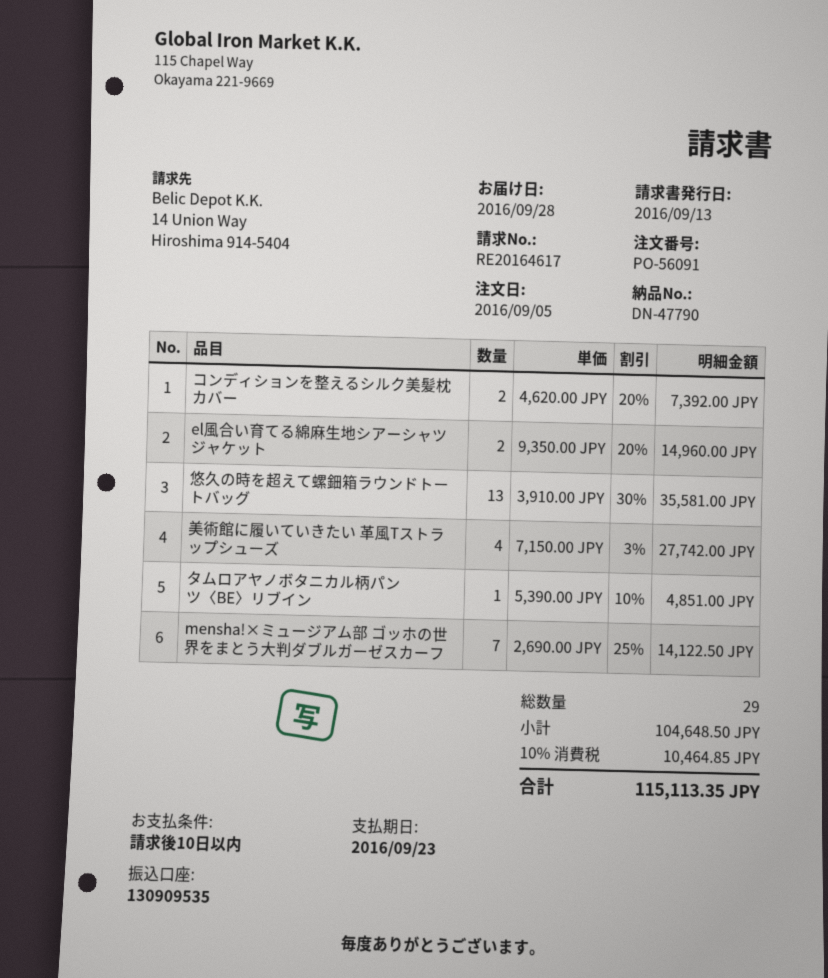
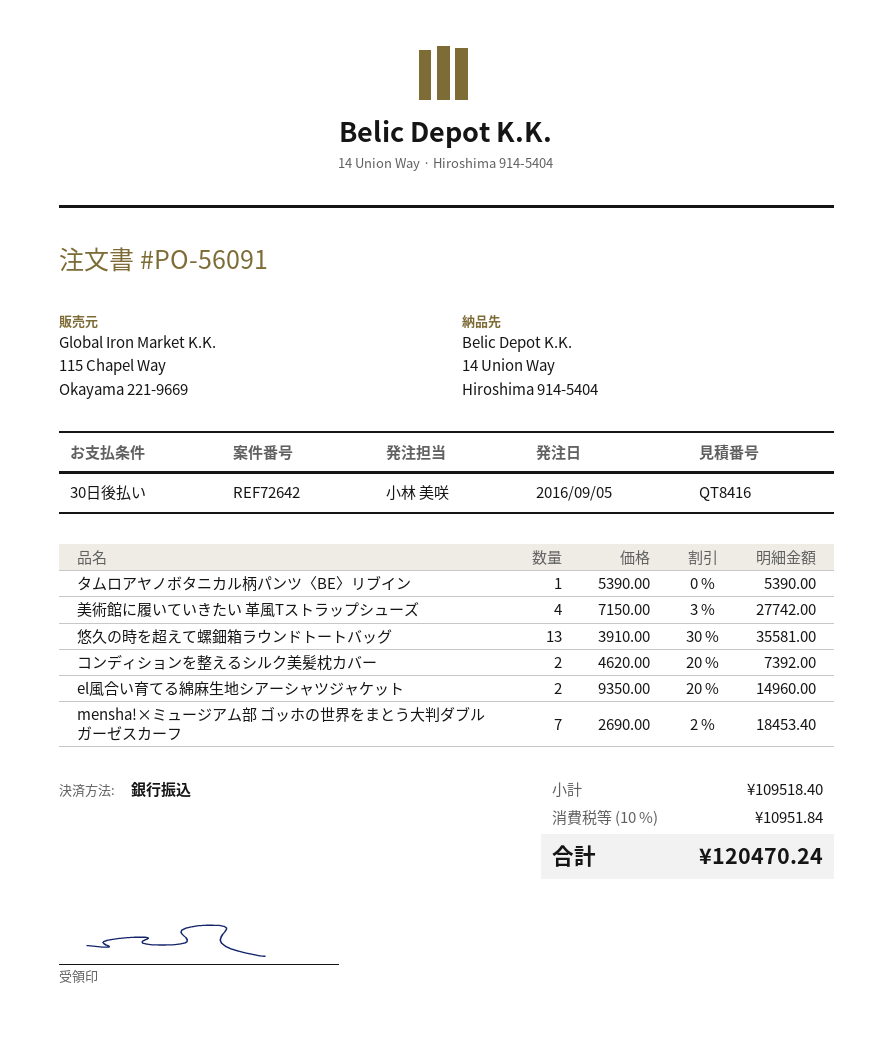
payment terms: 10 days -> 30 days
タムロアヤノボタニカル柄パンツ〈BE〉リブイン: 1 x 5390.00 - 10% = 4851.00 -> 1 x 5390.00 = 5390.00
mensha!×ミュージアム部 ゴッホの世界をまとう大判ダブルガーゼスカーフ: 7 x 2690.00 - 25% = 14122.50 -> 7 x 2690.00 - 2% = 18453.40
subtotal: 104648.50 -> 109518.40
tax: 10% = 10464.85 -> 10% = 10951.84
total: 115113.35 -> 120470.24

